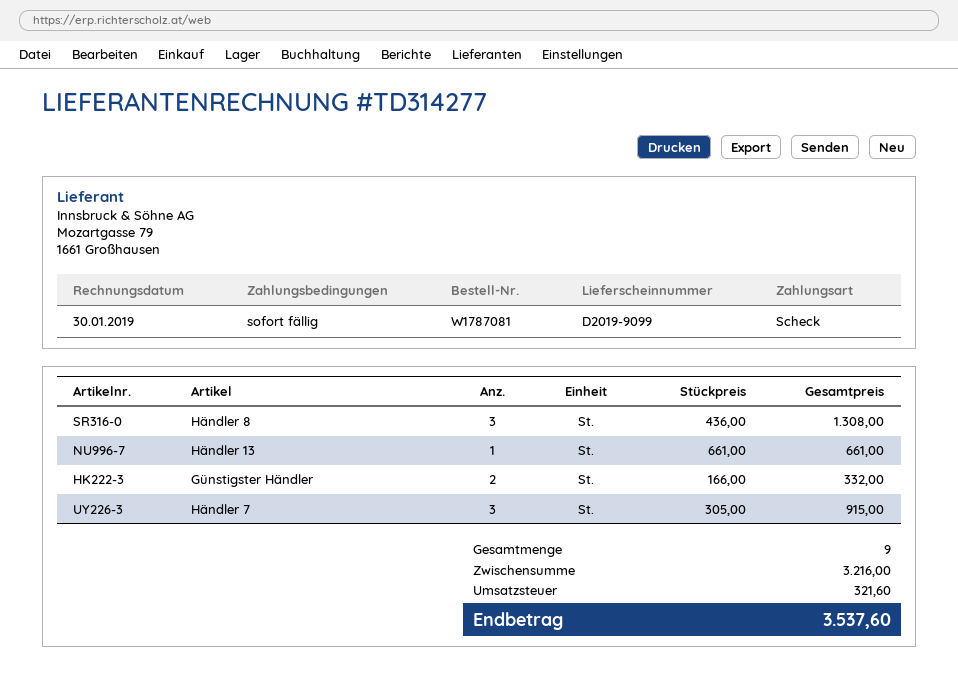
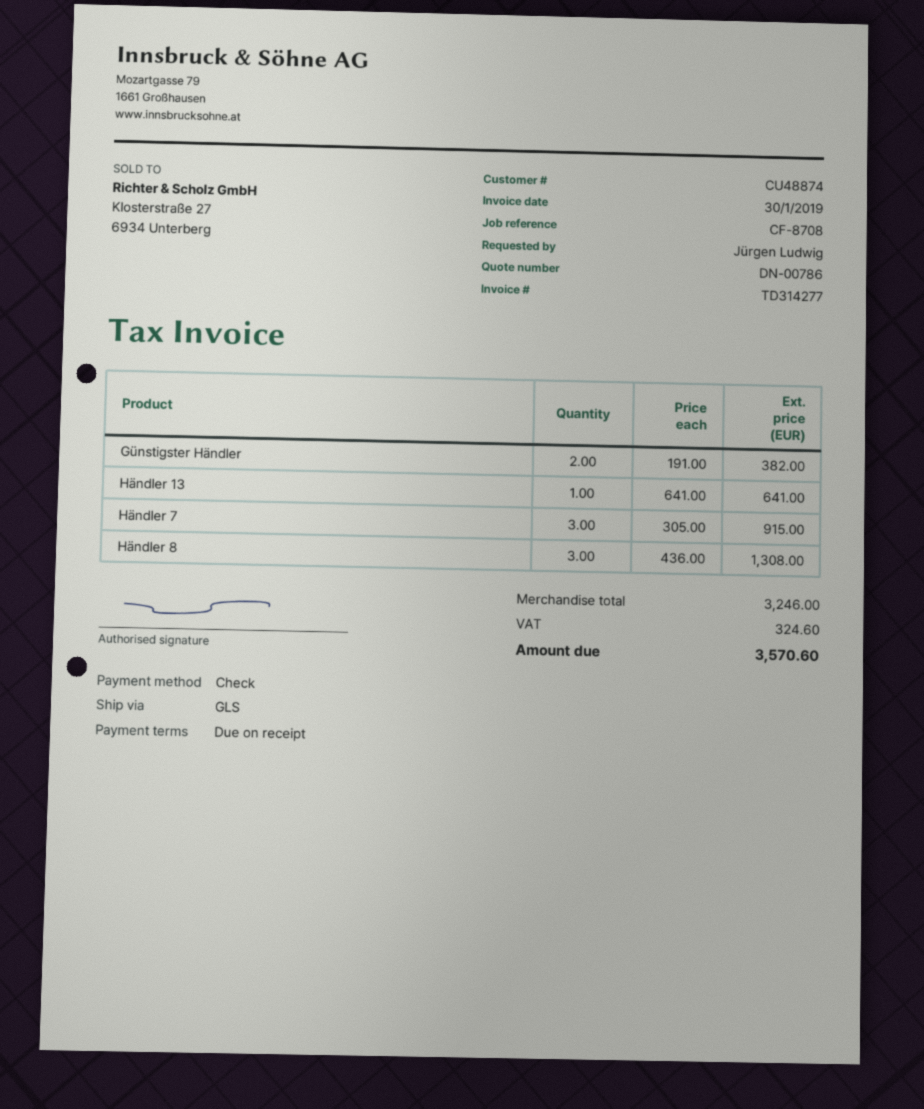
Händler 13: 1 x 661.00 = 661.00 -> 1 x 641.00 = 641.00
Günstigster Händler: 2 x 166.00 = 332.00 -> 2 x 191.00 = 382.00
subtotal: 3216.00 -> 3246.00
tax: 321.60 -> 324.60
total: 3537.60 -> 3570.60

